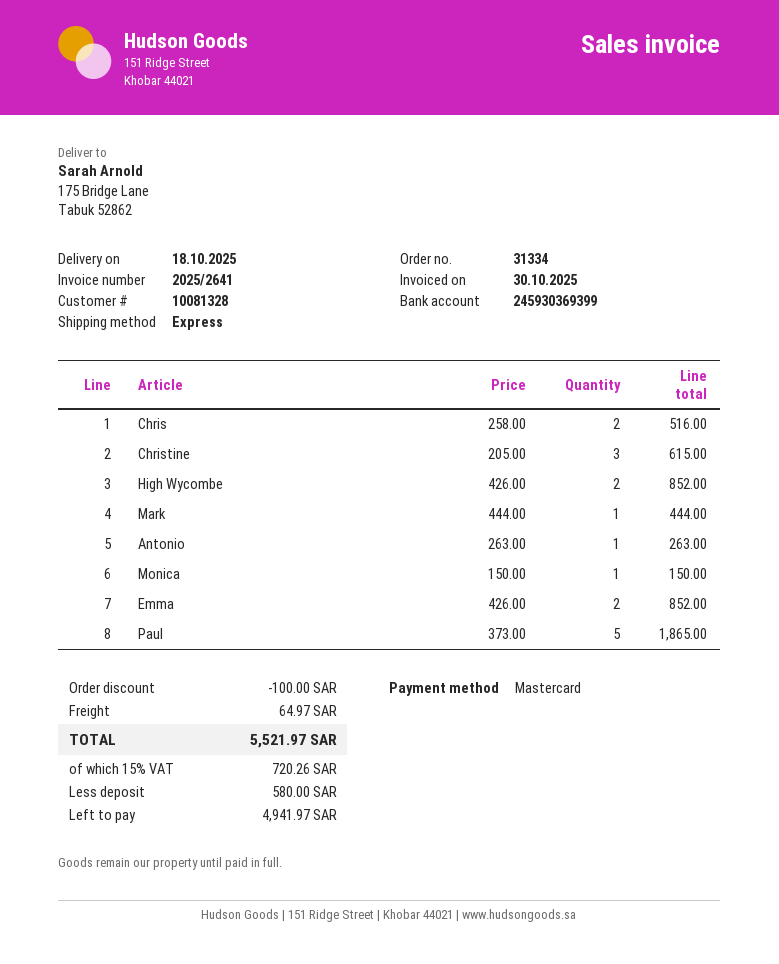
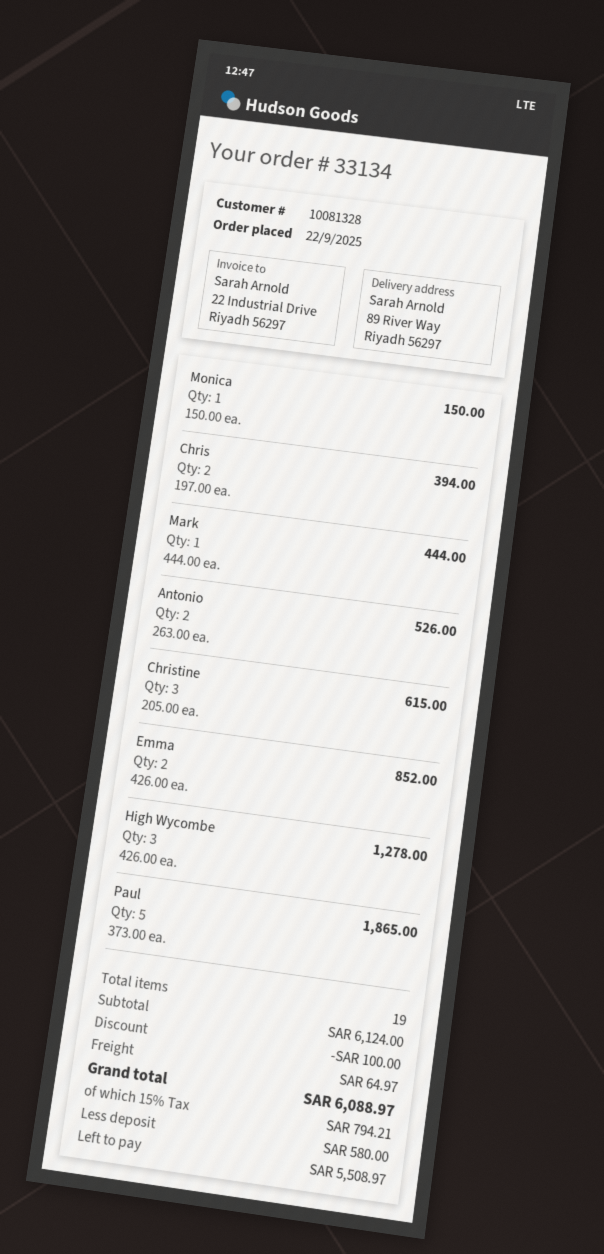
order number: 31334 -> 33134
ship to: 175 Bridge Lane, Tabuk 52862 -> 89 River Way, Riyadh 56297
Chris: 2 x 258.00 = 516.00 -> 2 x 197.00 = 394.00
High Wycombe: 2 x 426.00 = 852.00 -> 3 x 426.00 = 1278.00
Antonio: 1 x 263.00 = 263.00 -> 2 x 263.00 = 526.00
tax: 15% = 720.26 -> 15% = 794.21
total: 5521.97 -> 6088.97
balance: 4941.97 -> 5508.97

